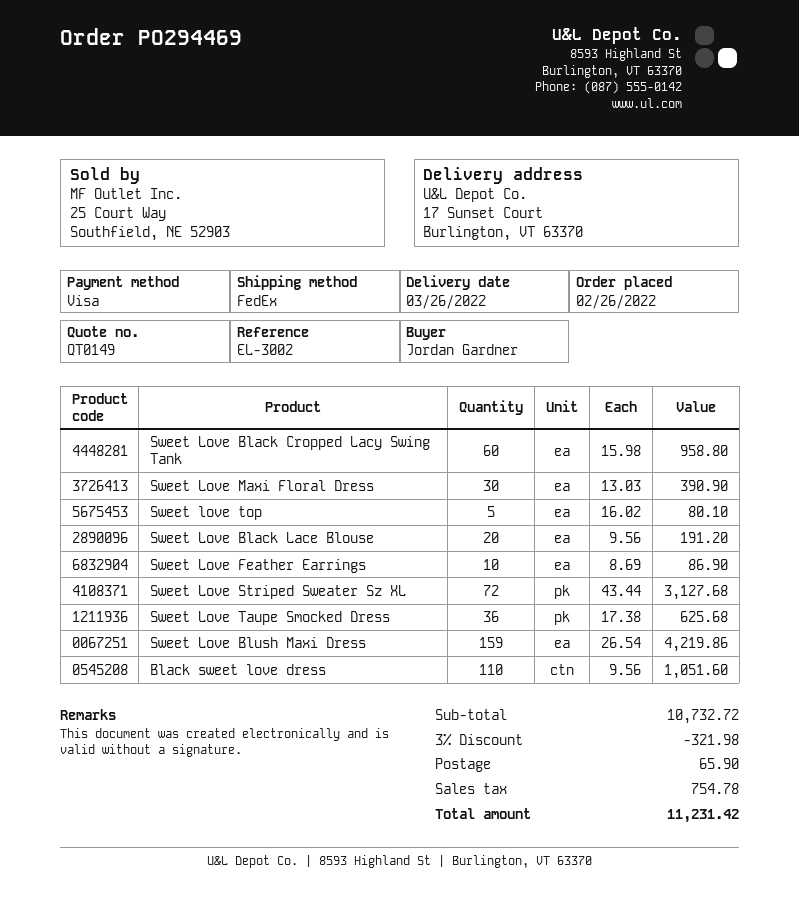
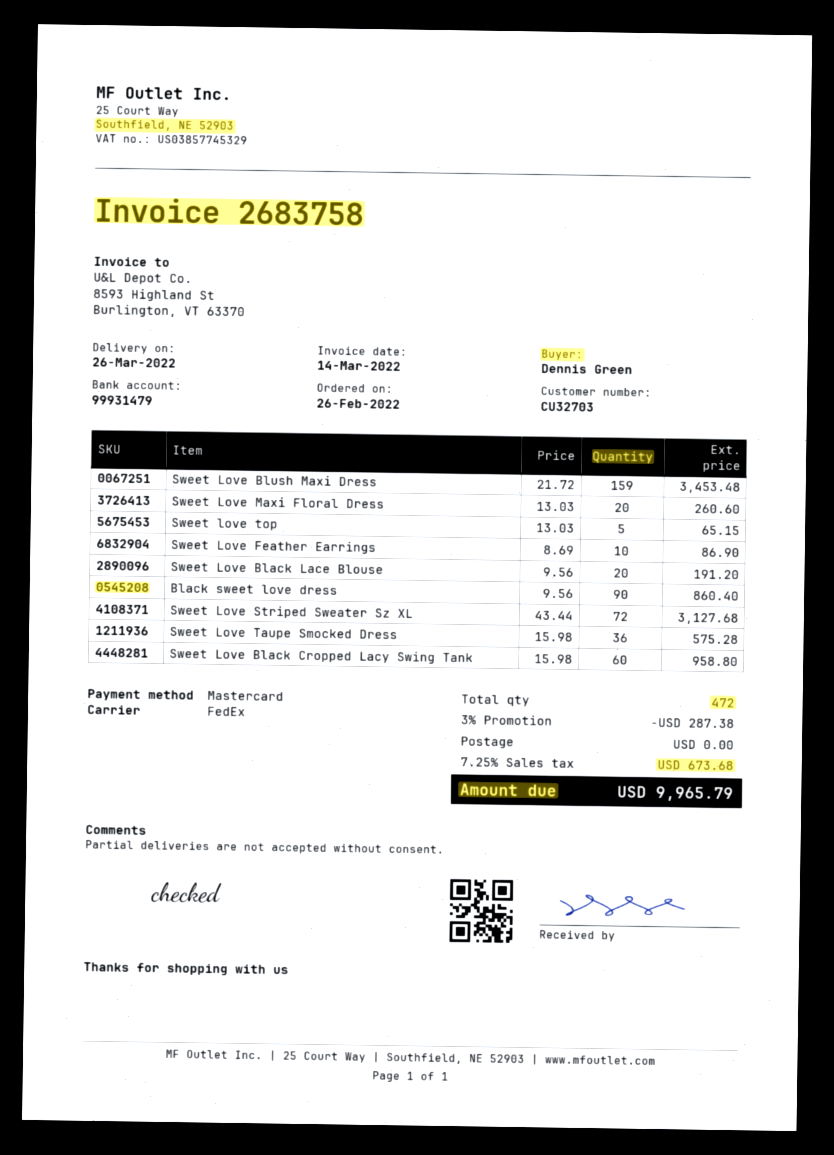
ordered by: Jordan Gardner -> Dennis Green
payment method: Visa -> Mastercard
Sweet Love Maxi Floral Dress: 30 x 13.03 = 390.90 -> 20 x 13.03 = 260.60
Sweet love top: 5 x 16.02 = 80.10 -> 5 x 13.03 = 65.15
Sweet Love Taupe Smocked Dress: 36 x 17.38 = 625.68 -> 36 x 15.98 = 575.28
Sweet Love Blush Maxi Dress: 159 x 26.54 = 4219.86 -> 159 x 21.72 = 3453.48
Black sweet love dress: 110 x 9.56 = 1051.60 -> 90 x 9.56 = 860.40
discount: 3% = 321.98 -> 3% = 287.38
shipping: 65.90 -> 0.00
tax: 754.78 -> 673.68
total: 11231.42 -> 9965.79

